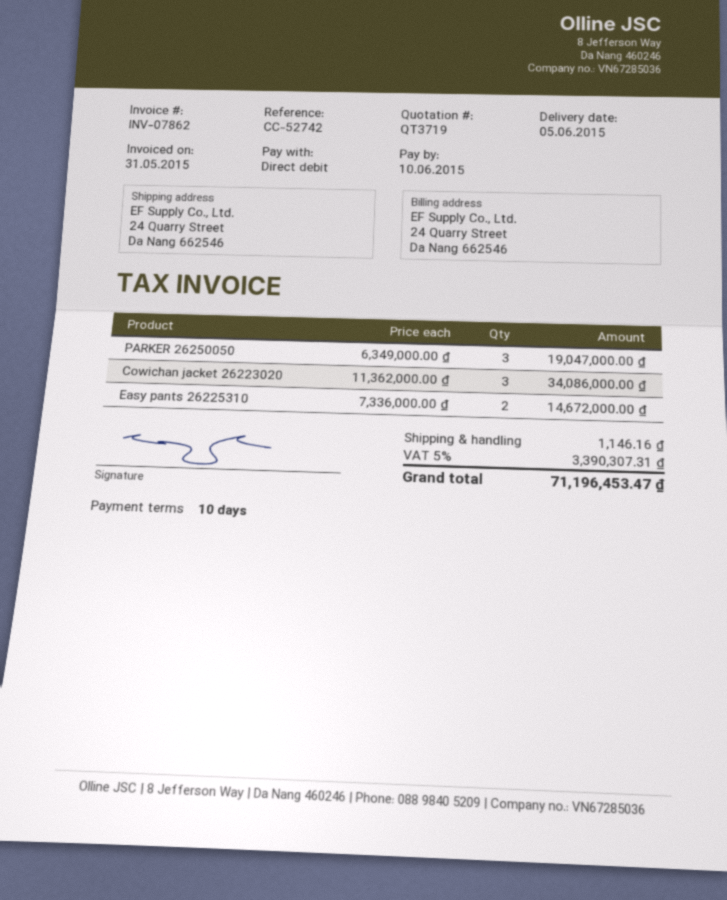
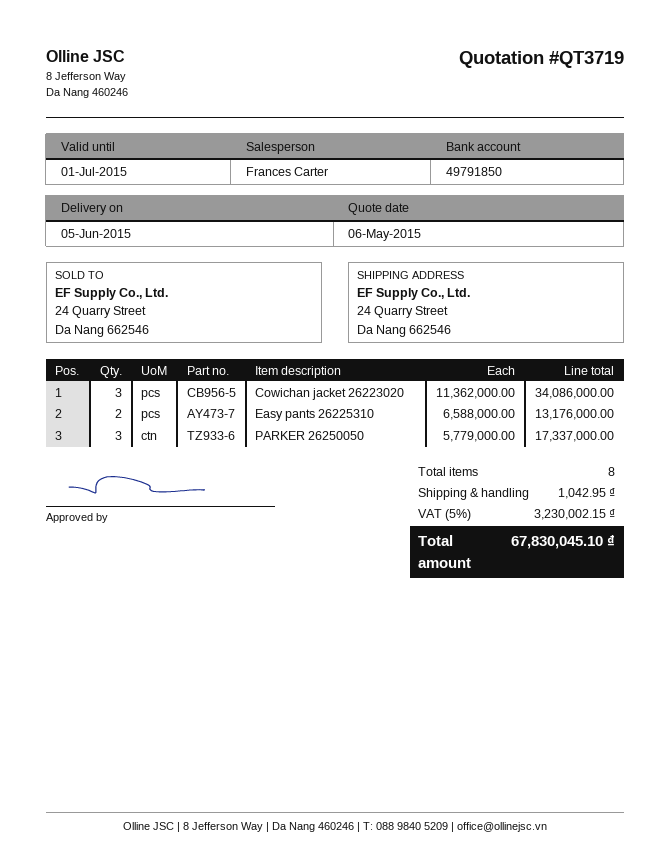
PARKER 26250050: 3 x 6349000.00 = 19047000.00 -> 3 x 5779000.00 = 17337000.00
Easy pants 26225310: 2 x 7336000.00 = 14672000.00 -> 2 x 6588000.00 = 13176000.00
shipping: 1146.16 -> 1042.95
tax: 5% = 3390307.31 -> 5% = 3230002.15
total: 71196453.47 -> 67830045.10

